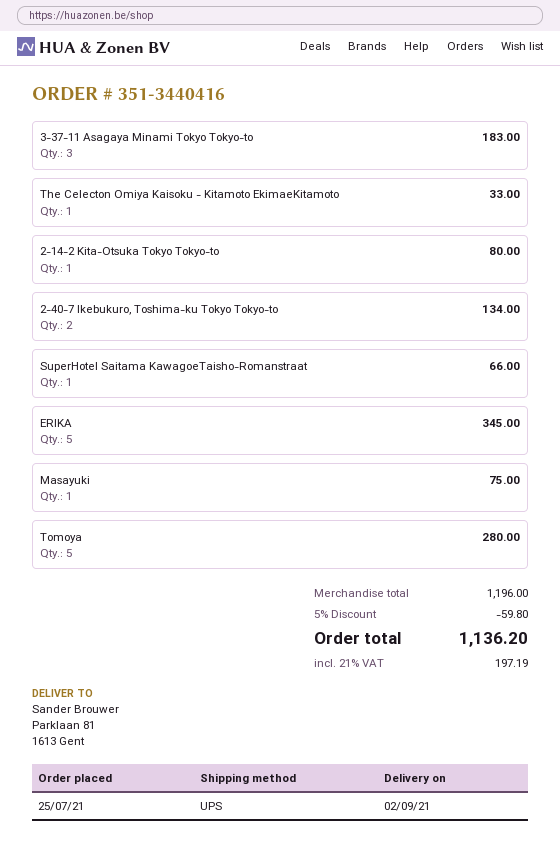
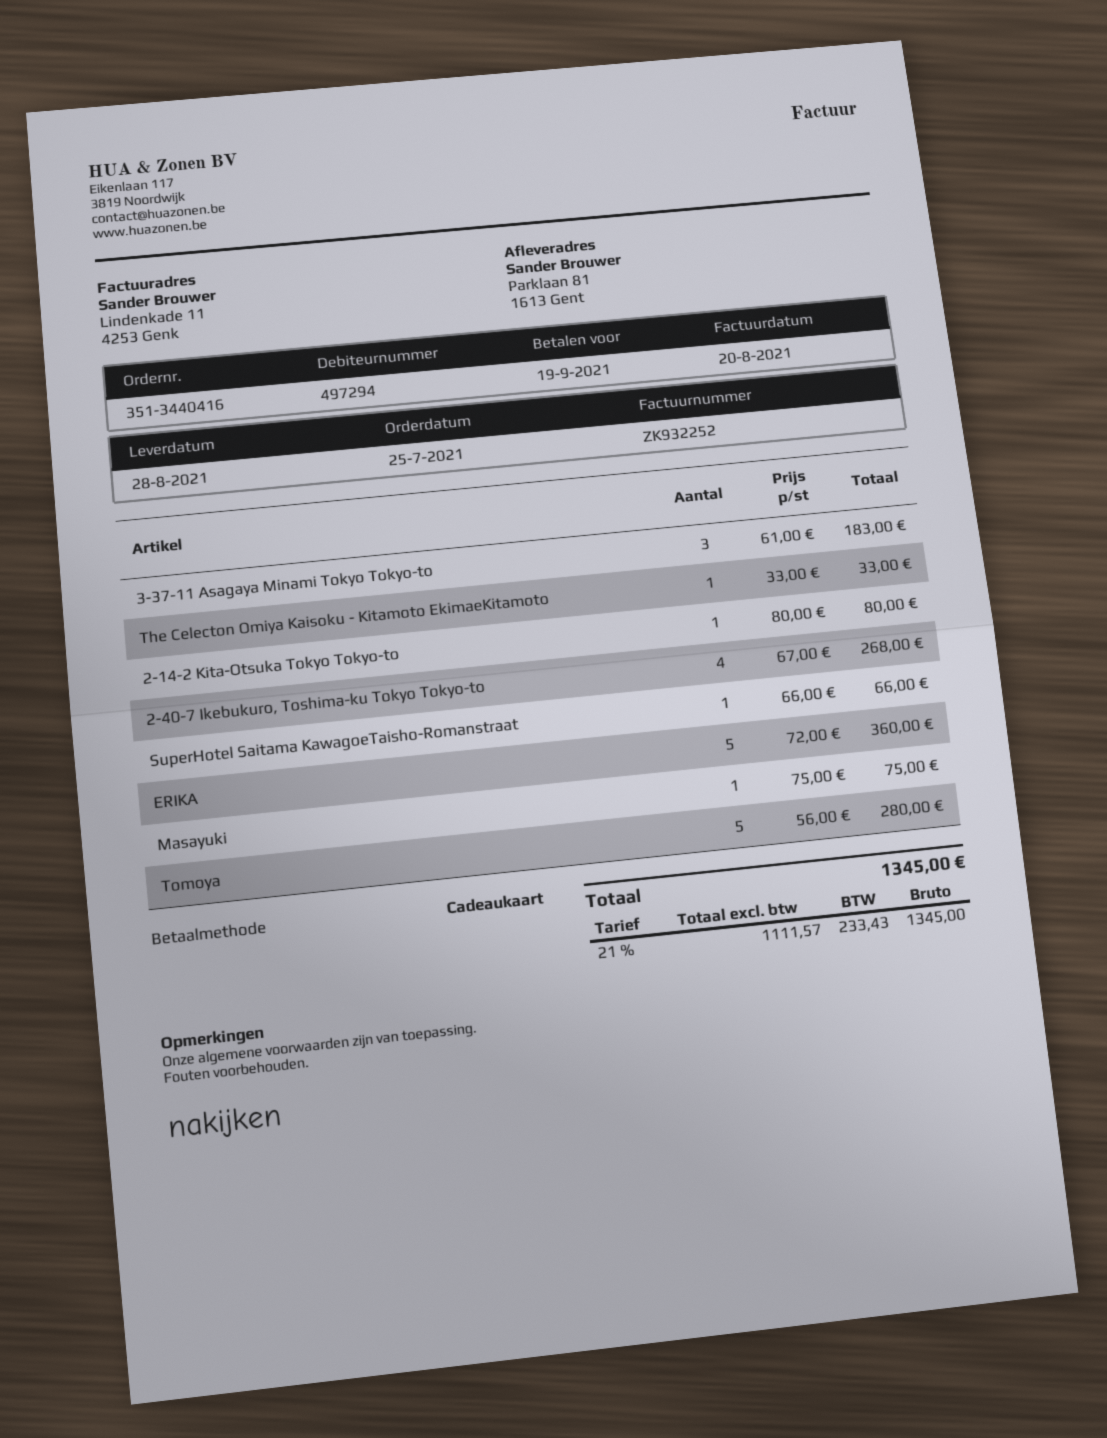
delivery date: 2021-09-02 -> 2021-08-28
2-40-7 Ikebukuro, Toshima-ku Tokyo Tokyo-to: 2 for 134.00 -> 4 for 268.00
ERIKA: 5 for 345.00 -> 5 for 360.00
discount: 5% = 59.80 -> none
tax: 21% = 197.19 -> 21% = 233.43
total: 1136.20 -> 1345.00

